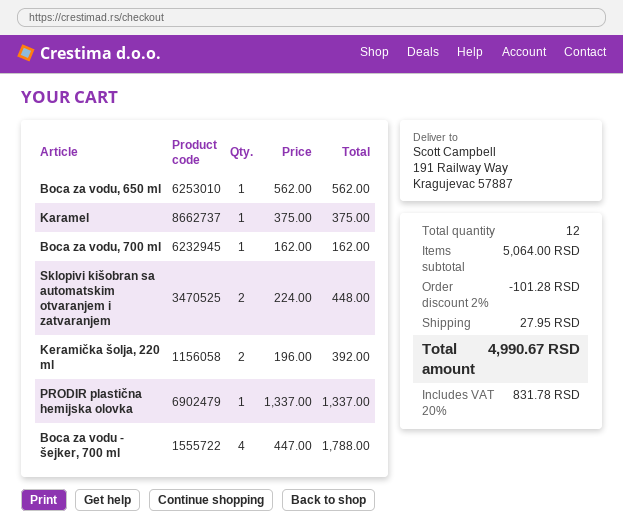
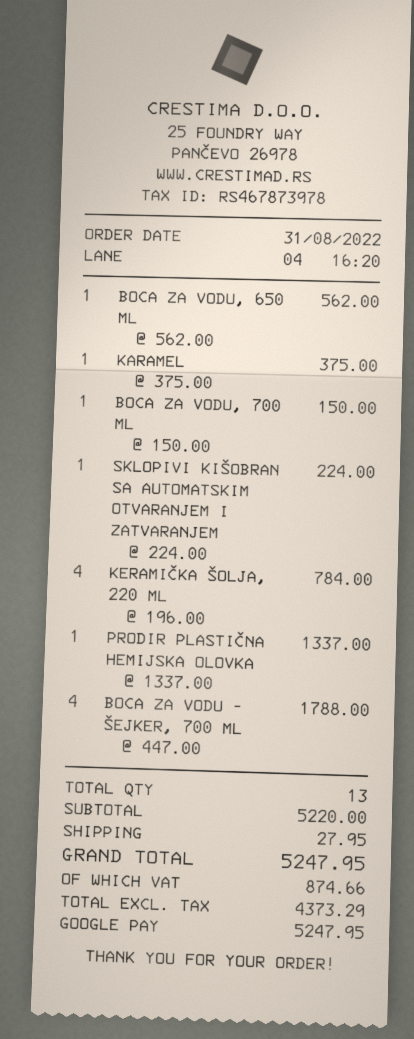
Boca za vodu, 700 ml: 1 x 162.00 = 162.00 -> 1 x 150.00 = 150.00
Sklopivi kišobran sa automatskim otvaranjem i zatvaranjem: 2 x 224.00 = 448.00 -> 1 x 224.00 = 224.00
Keramička šolja, 220 ml: 2 x 196.00 = 392.00 -> 4 x 196.00 = 784.00
total quantity: 12 -> 13
subtotal: 5064.00 -> 5220.00
discount: 2% = 101.28 -> none
tax: 831.78 -> 874.66
total: 4990.67 -> 5247.95

